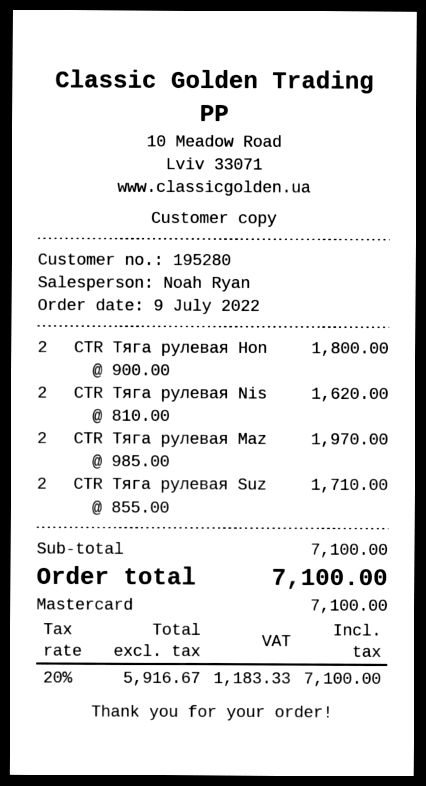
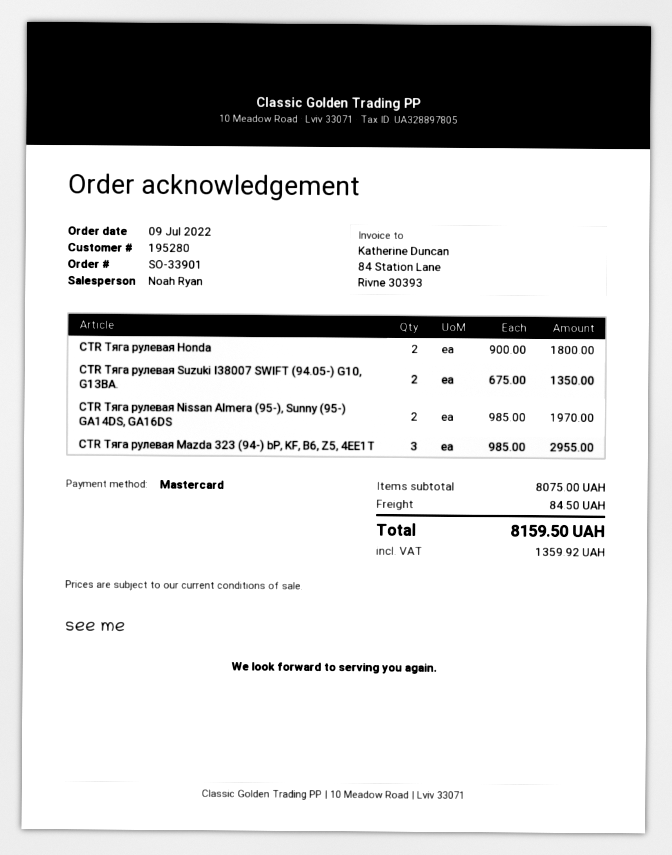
CTR Тяга рулевая Nis: 2 x 810.00 = 1620.00 -> 2 x 985.00 = 1970.00
CTR Тяга рулевая Maz: 2 x 985.00 = 1970.00 -> 3 x 985.00 = 2955.00
CTR Тяга рулевая Suz: 2 x 855.00 = 1710.00 -> 2 x 675.00 = 1350.00
subtotal: 7100.00 -> 8075.00
shipping: none -> 84.50
tax: 1183.33 -> 1359.92
total: 7100.00 -> 8159.50

